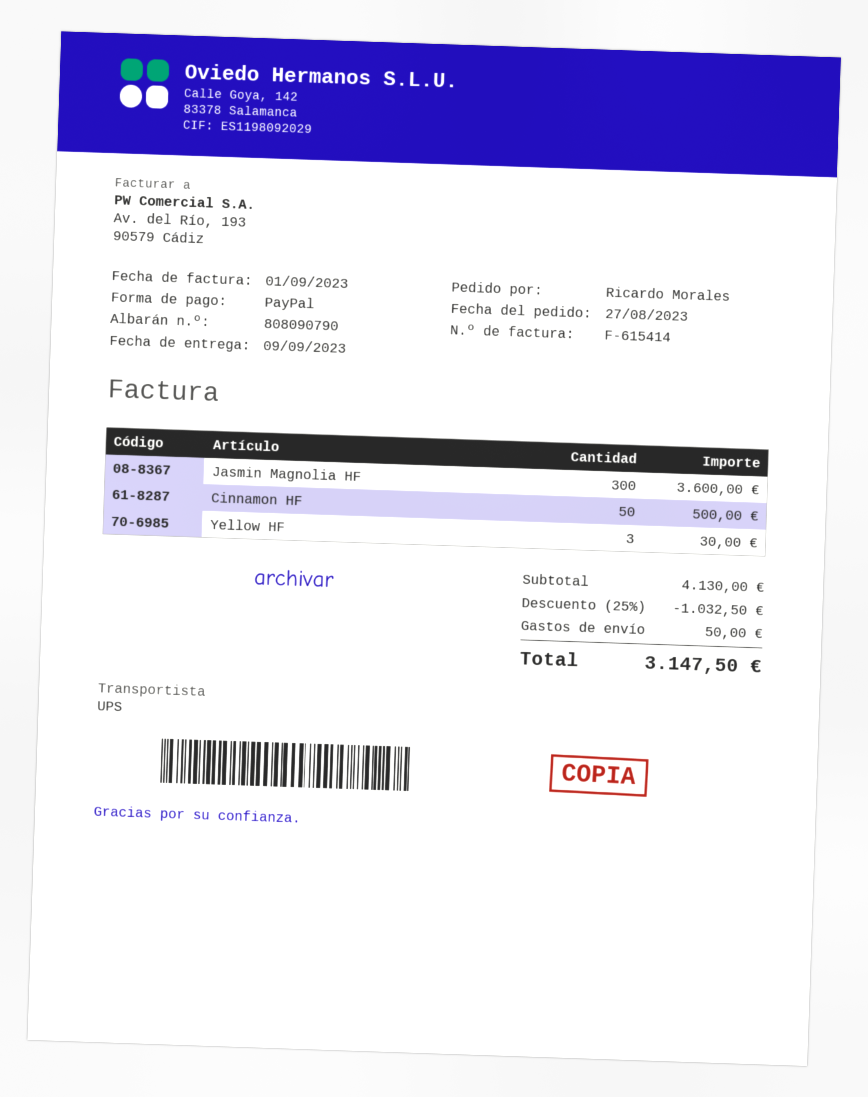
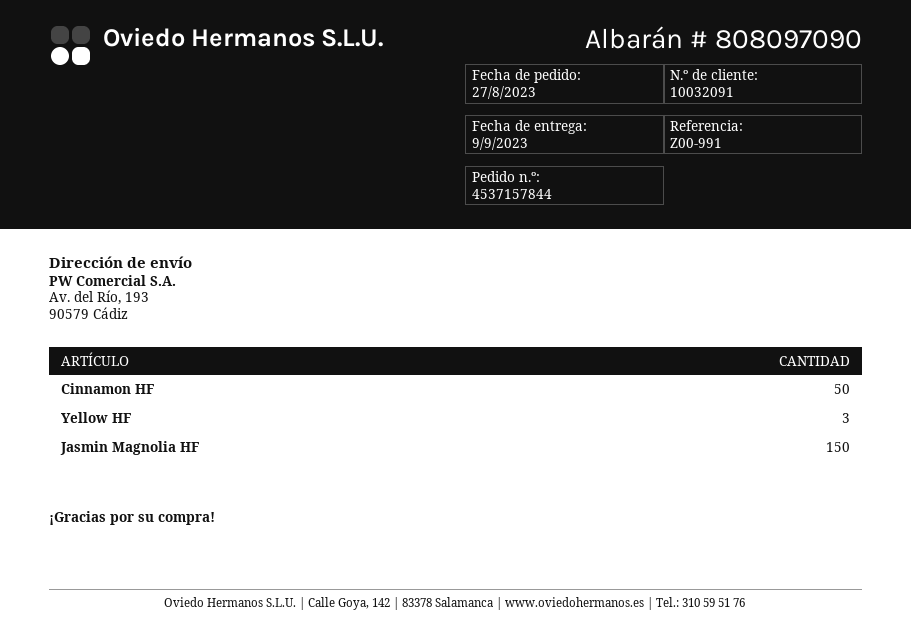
delivery note number: 808090790 -> 808097090
Jasmin Magnolia HF: 300 -> 150

